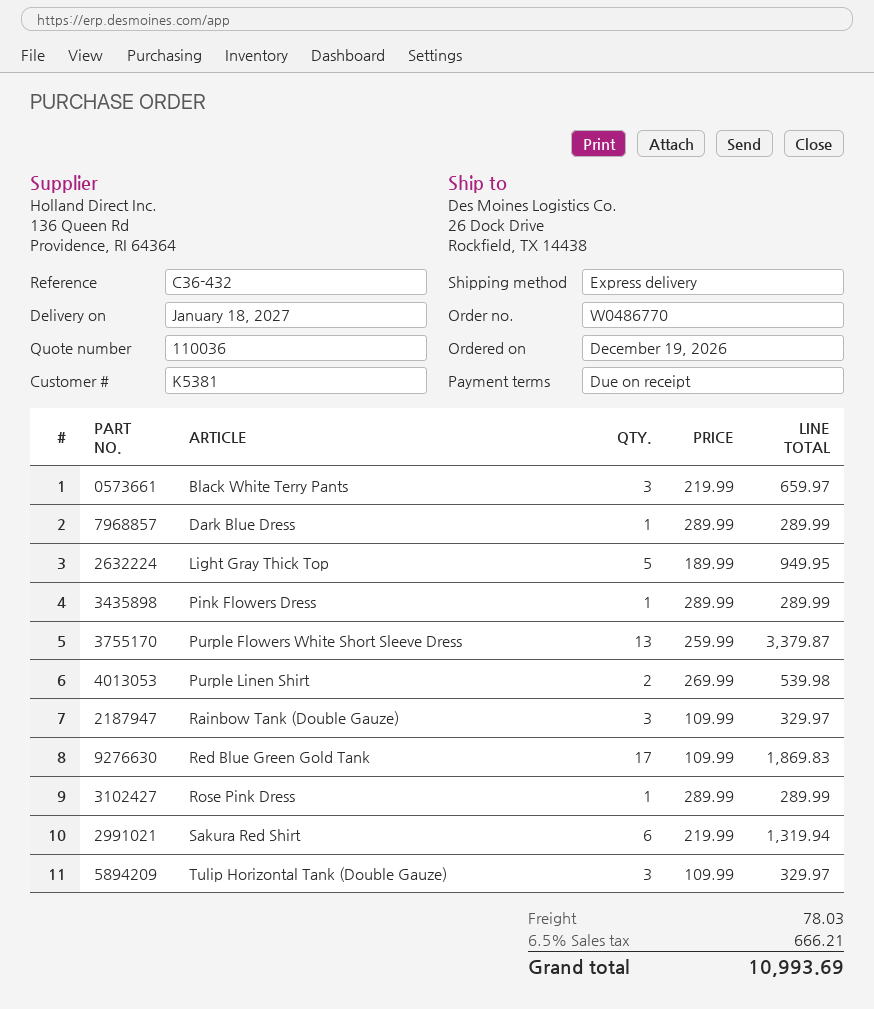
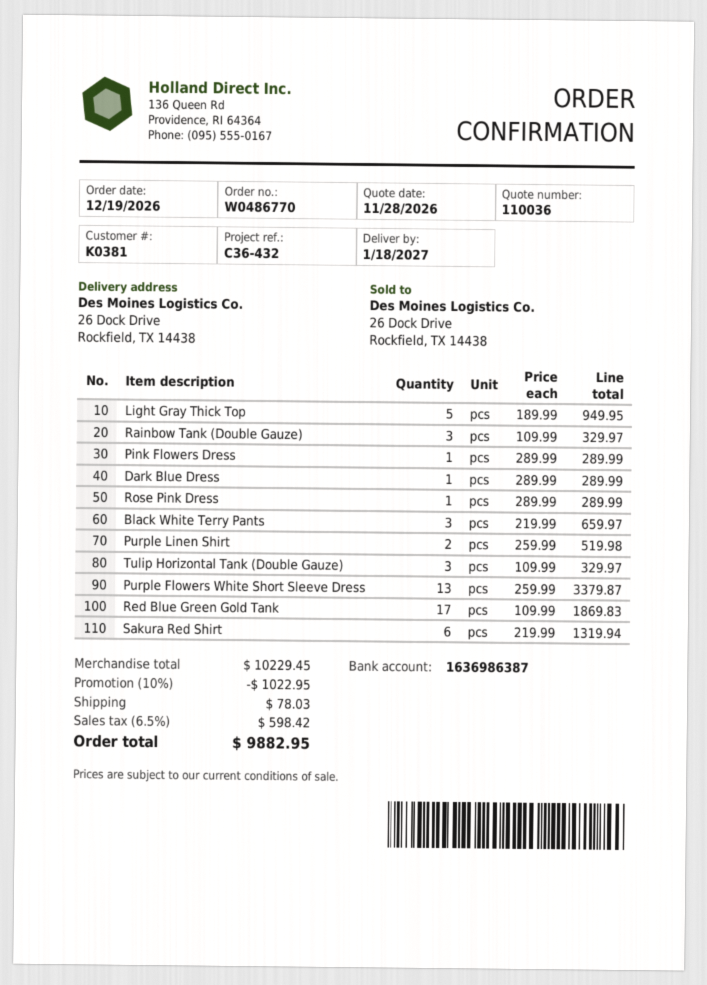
customer number: K5381 -> K0381
Purple Linen Shirt: 2 x 269.99 = 539.98 -> 2 x 259.99 = 519.98
discount: none -> 10% = 1022.95
tax: 6.5% = 666.21 -> 6.5% = 598.42
total: 10993.69 -> 9882.95

